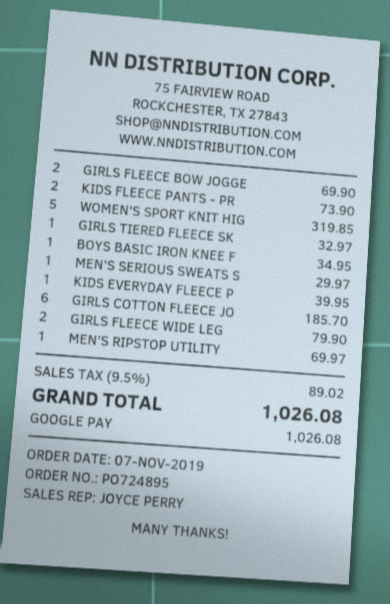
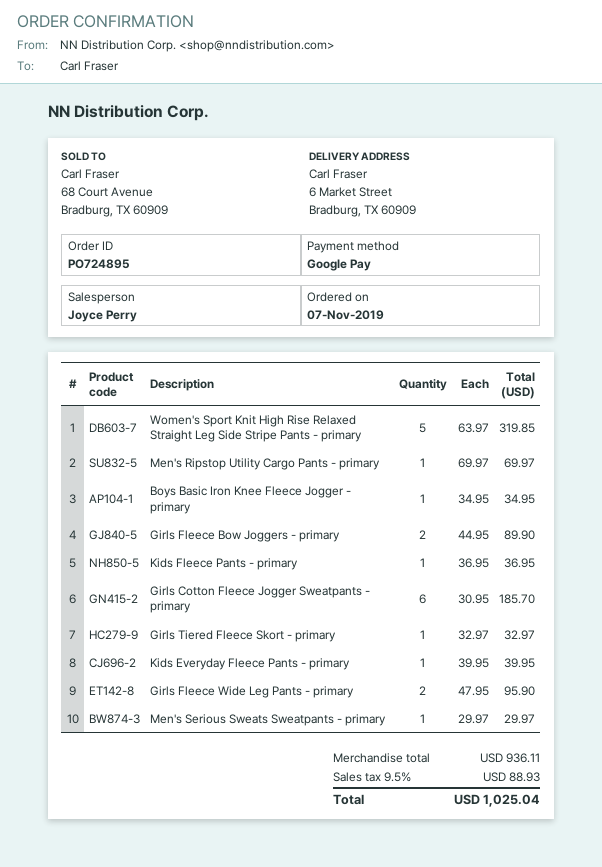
GIRLS FLEECE BOW JOGGE: 2 for 69.90 -> 2 for 89.90
KIDS FLEECE PANTS - PR: 2 for 73.90 -> 1 for 36.95
GIRLS FLEECE WIDE LEG: 2 for 79.90 -> 2 for 95.90
tax: 9.5% = 89.02 -> 9.5% = 88.93
total: 1026.08 -> 1025.04

